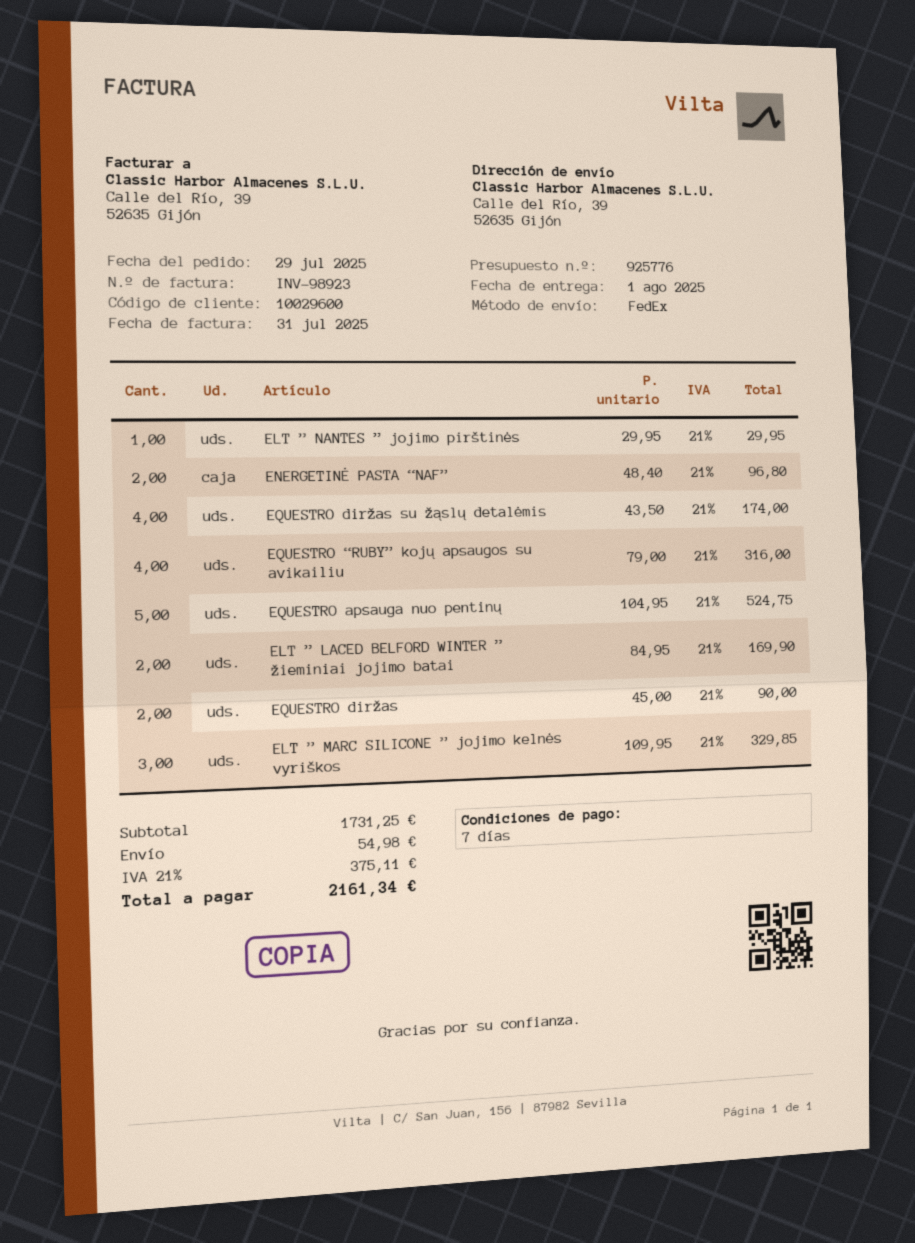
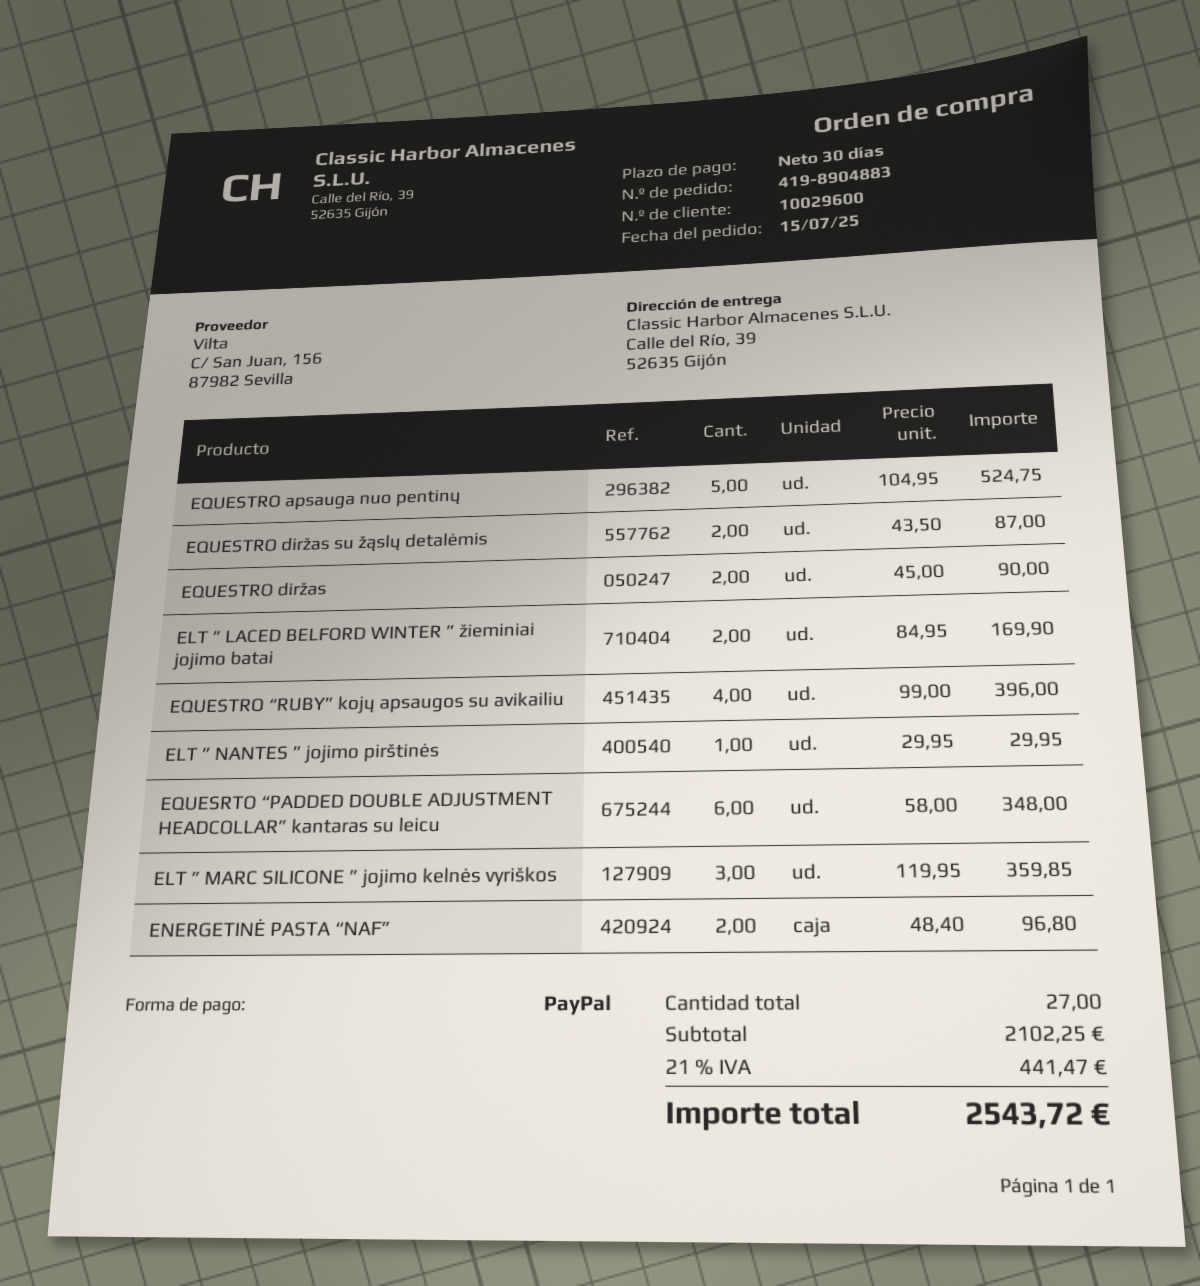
order date: 2025-07-29 -> 2025-07-15
payment terms: 7 days -> 30 days
EQUESTRO diržas su žąslų detalėmis: 4 x 43.50 = 174.00 -> 2 x 43.50 = 87.00
EQUESTRO “RUBY” kojų apsaugos su avikailiu: 4 x 79.00 = 316.00 -> 4 x 99.00 = 396.00
ELT ” MARC SILICONE ” jojimo kelnės vyriškos: 3 x 109.95 = 329.85 -> 3 x 119.95 = 359.85
EQUESRTO “PADDED DOUBLE ADJUSTMENT HEADCOLLAR” kantaras su leicu: none -> 6 x 58.00 = 348.00
subtotal: 1731.25 -> 2102.25
shipping: 54.98 -> none
tax: 21% = 375.11 -> 21% = 441.47
total: 2161.34 -> 2543.72

